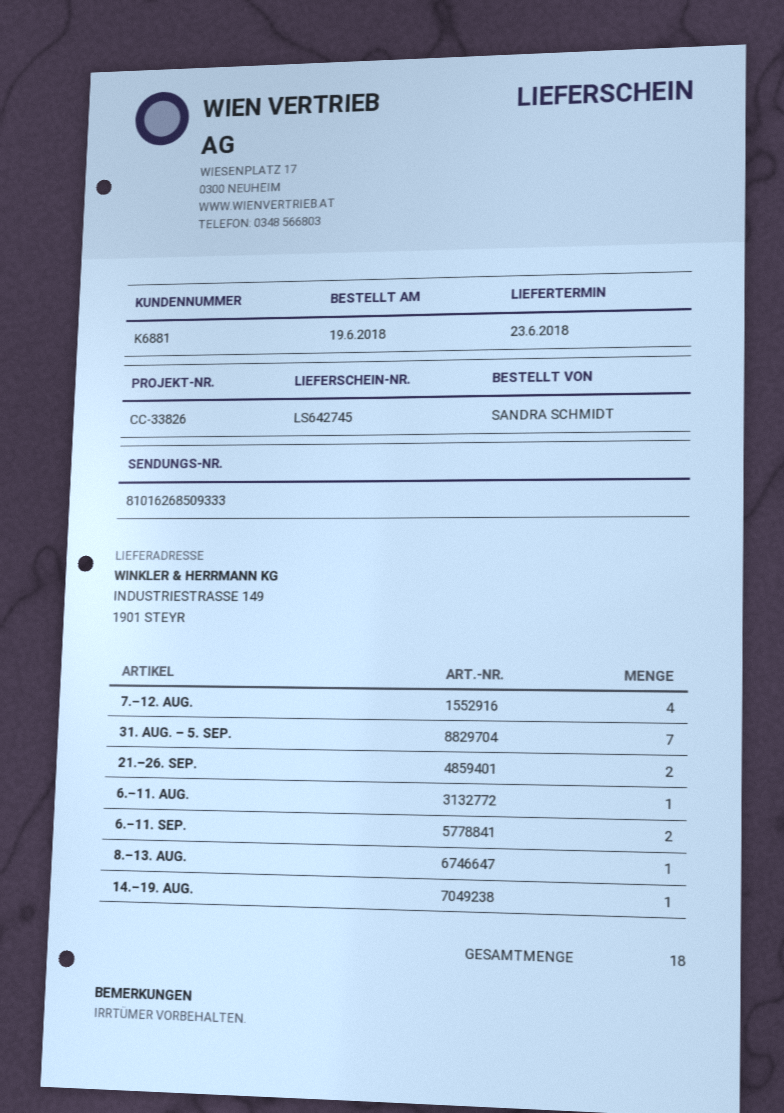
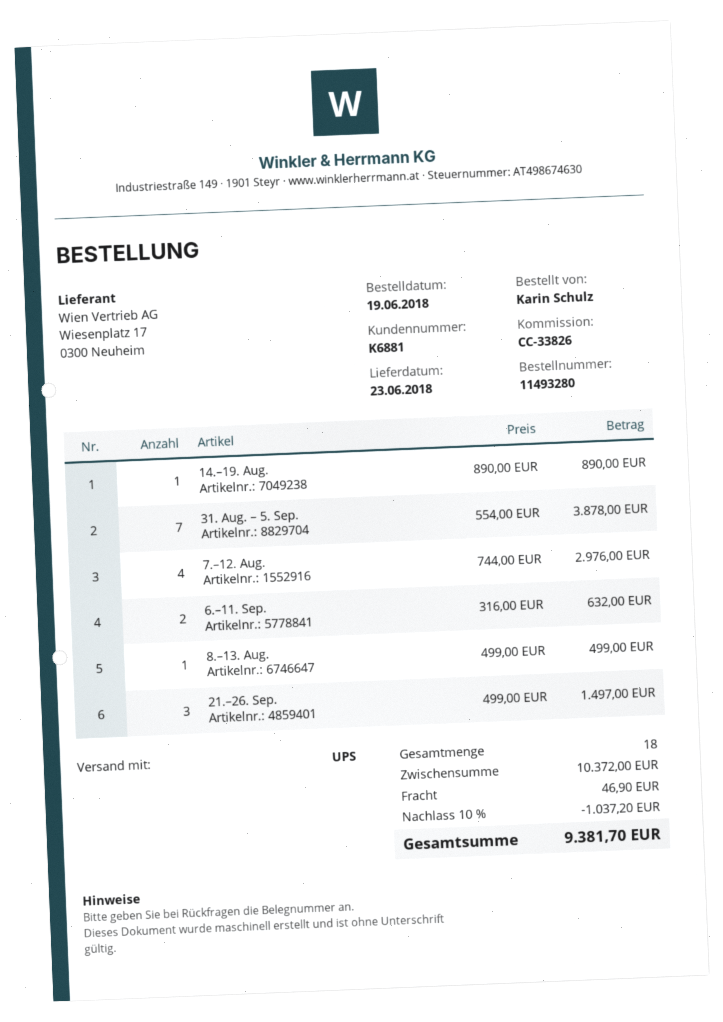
ordered by: SANDRA SCHMIDT -> Karin Schulz
21.–26. SEP.: 2 -> 3
6.–11. AUG.: 1 -> none

